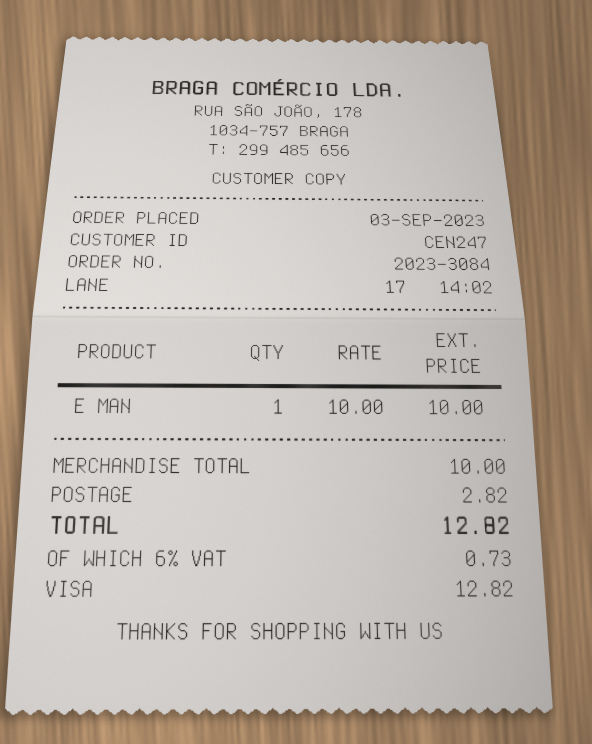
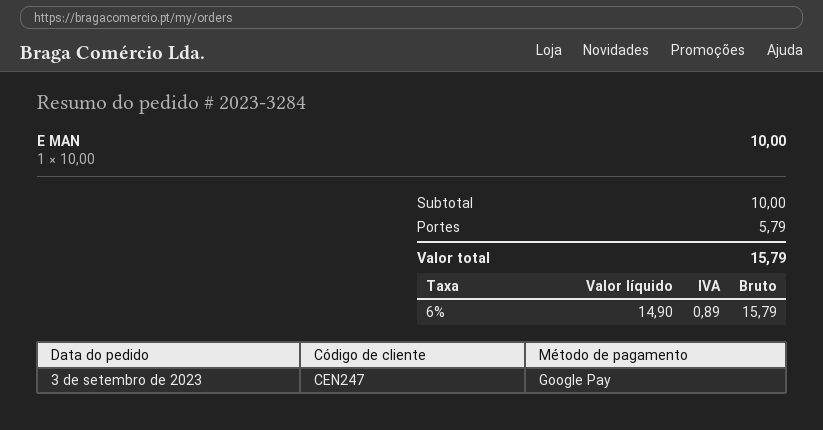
order number: 2023-3084 -> 2023-3284
payment method: Visa -> Google Pay
shipping: 2.82 -> 5.79
tax: 6% = 0.73 -> 6% = 0.89
total: 12.82 -> 15.79

